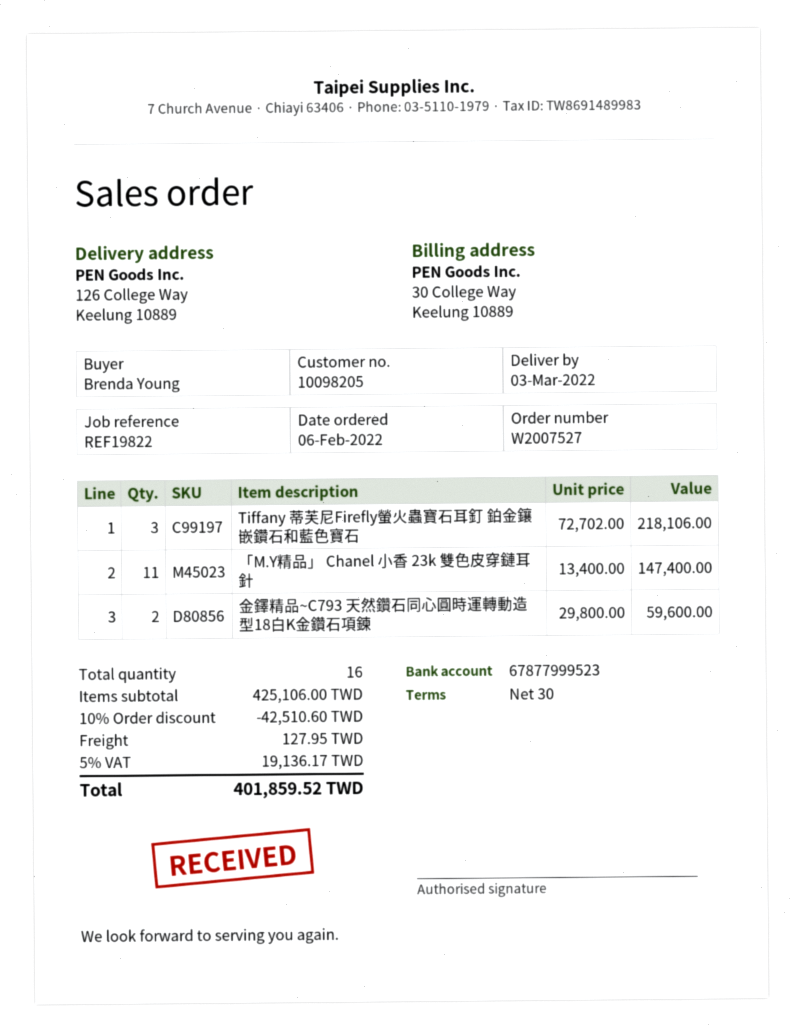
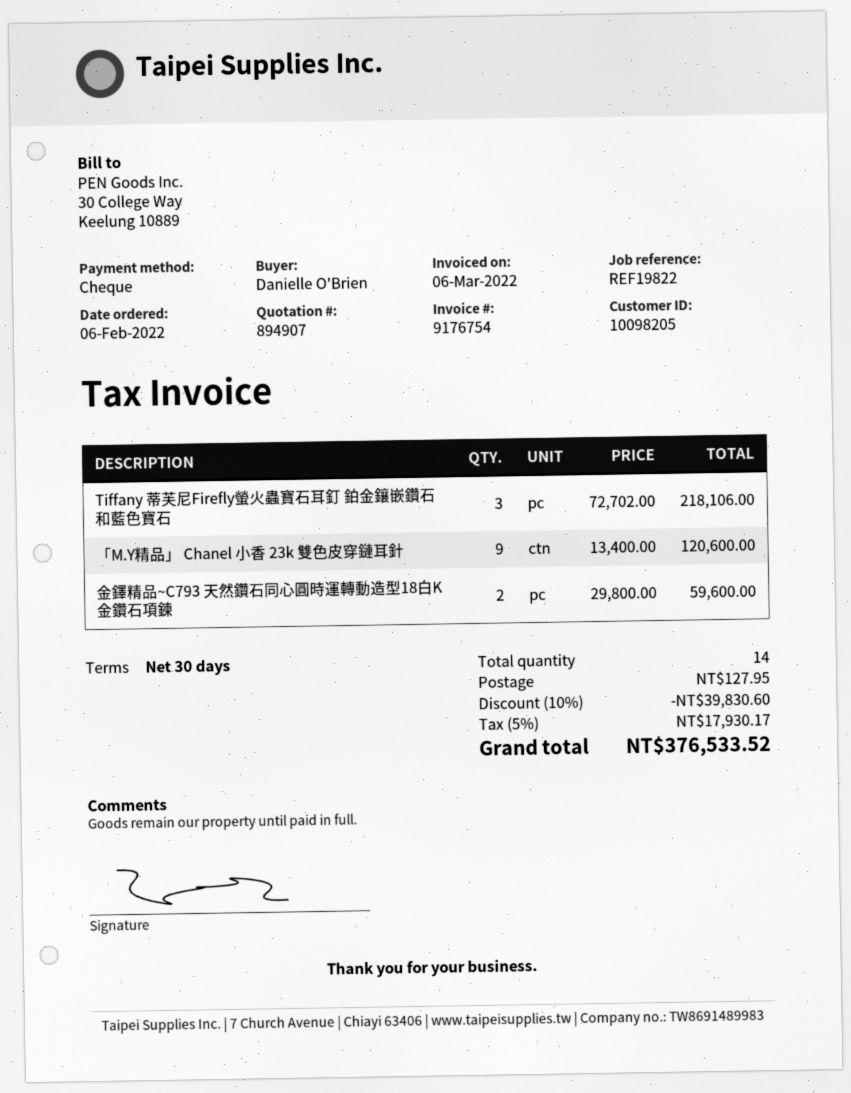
ordered by: Brenda Young -> Danielle O'Brien
「M.Y精品」 Chanel 小香 23k 雙色皮穿鏈耳針: 11 x 13400.00 = 147400.00 -> 9 x 13400.00 = 120600.00
total quantity: 16 -> 14
discount: 10% = 42510.60 -> 10% = 39830.60
tax: 5% = 19136.17 -> 5% = 17930.17
total: 401859.52 -> 376533.52

